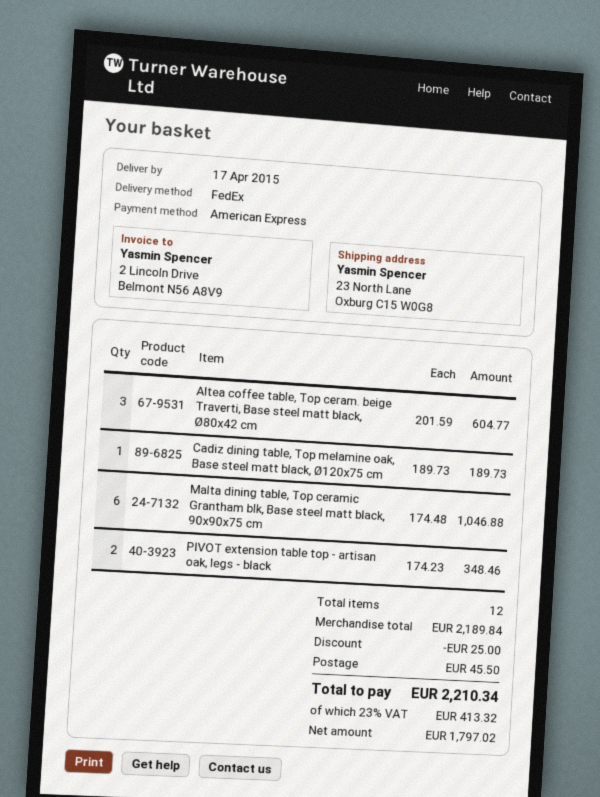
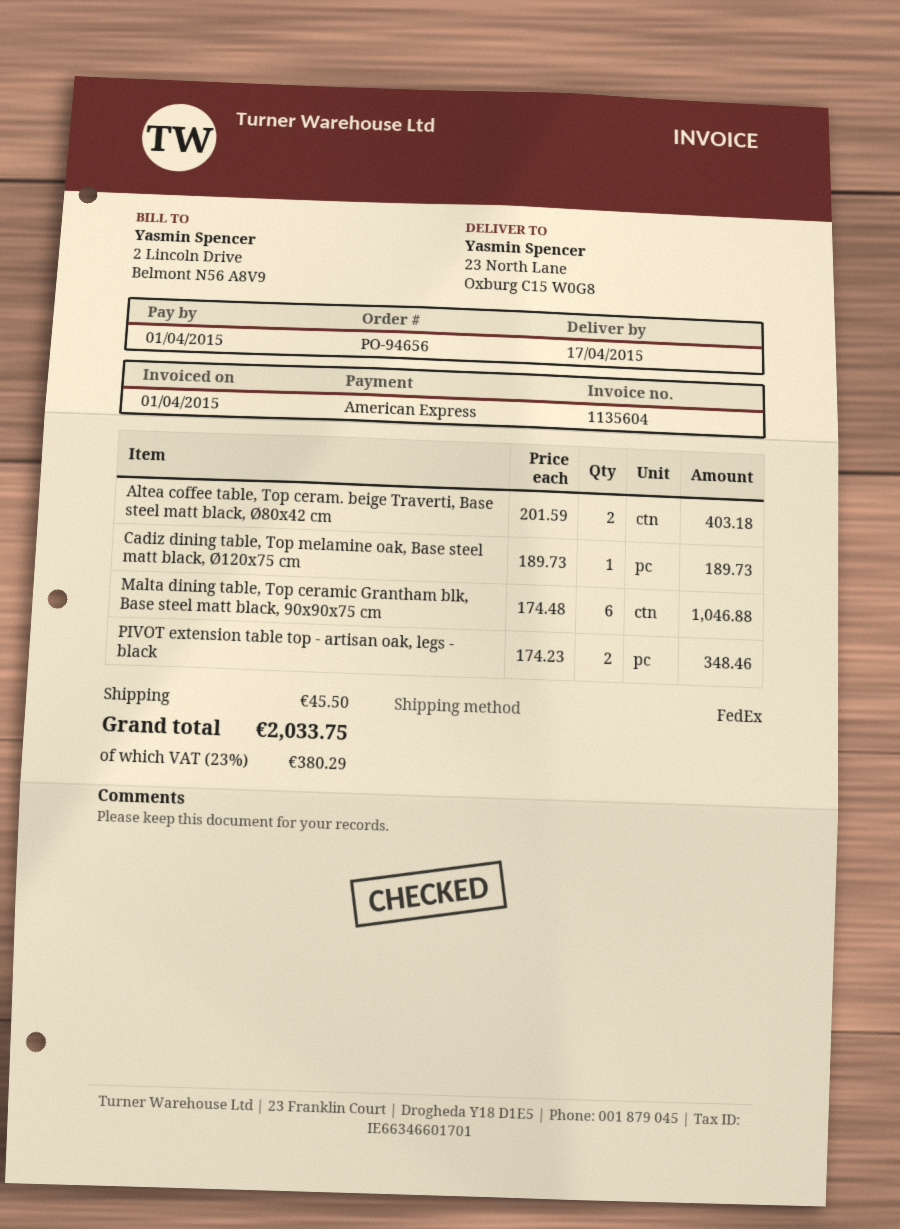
Altea coffee table, Top ceram. beige Traverti, Base steel matt black, Ø80x42 cm: 3 x 201.59 = 604.77 -> 2 x 201.59 = 403.18
discount: 25.00 -> none
tax: 23% = 413.32 -> 23% = 380.29
total: 2210.34 -> 2033.75

